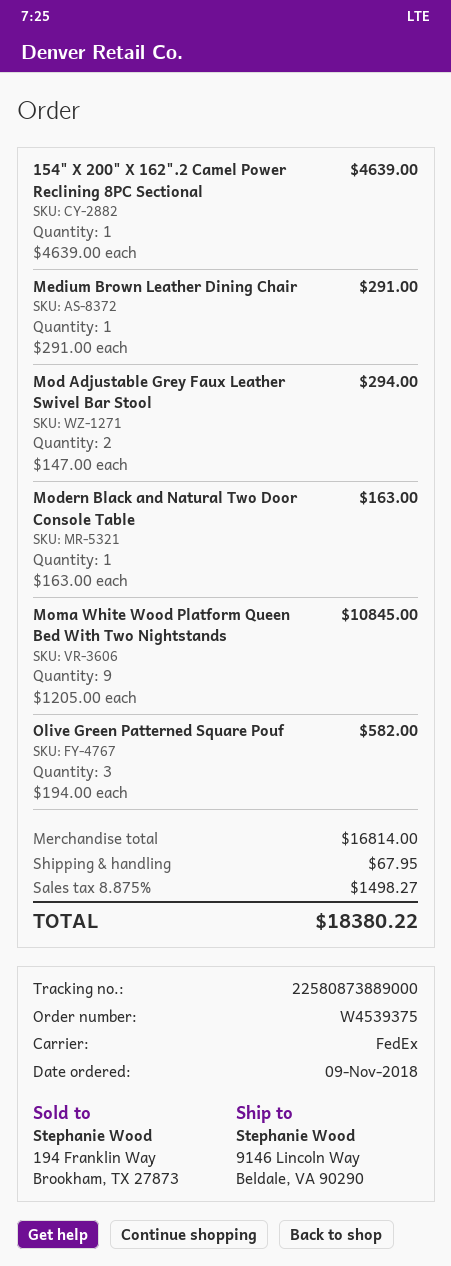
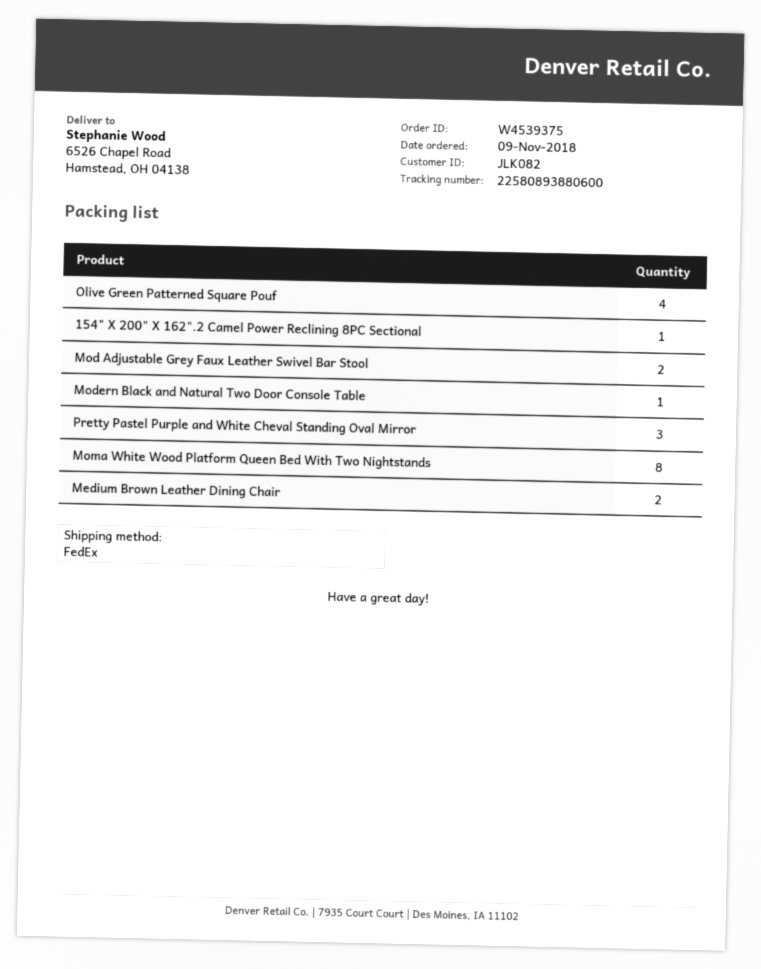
tracking number: 22580873889000 -> 22580893880600
ship to: 9146 Lincoln Way, Beldale, VA 90290 -> 6526 Chapel Road, Hamstead, OH 04138
Medium Brown Leather Dining Chair: 1 -> 2
Moma White Wood Platform Queen Bed With Two Nightstands: 9 -> 8
Olive Green Patterned Square Pouf: 3 -> 4
Pretty Pastel Purple and White Cheval Standing Oval Mirror: none -> 3

